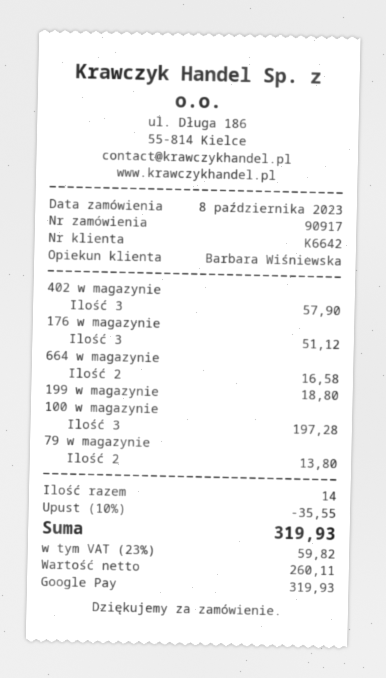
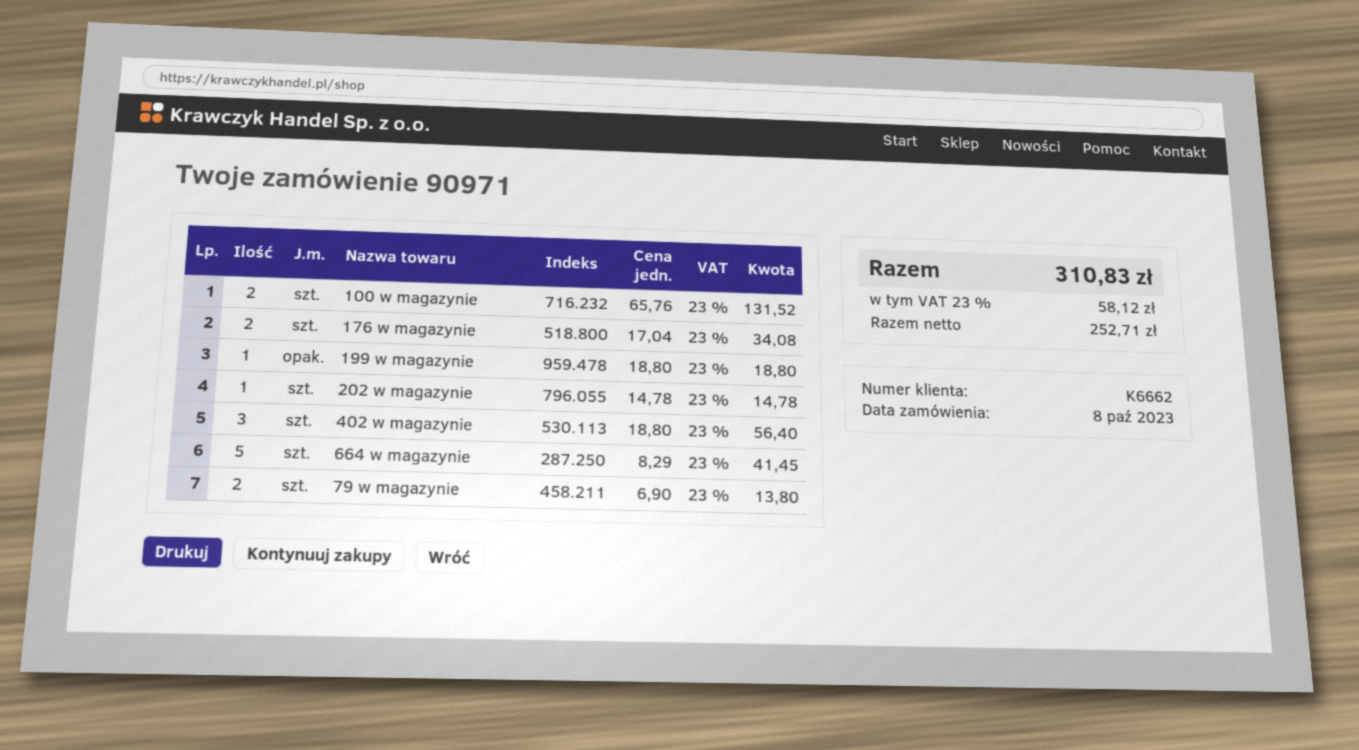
order number: 90917 -> 90971
customer number: K6642 -> K6662
402 w magazynie: 3 for 57.90 -> 3 for 56.40
176 w magazynie: 3 for 51.12 -> 2 for 34.08
664 w magazynie: 2 for 16.58 -> 5 for 41.45
100 w magazynie: 3 for 197.28 -> 2 for 131.52
202 w magazynie: none -> 1 for 14.78
discount: 10% = 35.55 -> none
net: 260.11 -> 252.71
tax: 23% = 59.82 -> 23% = 58.12
total: 319.93 -> 310.83

